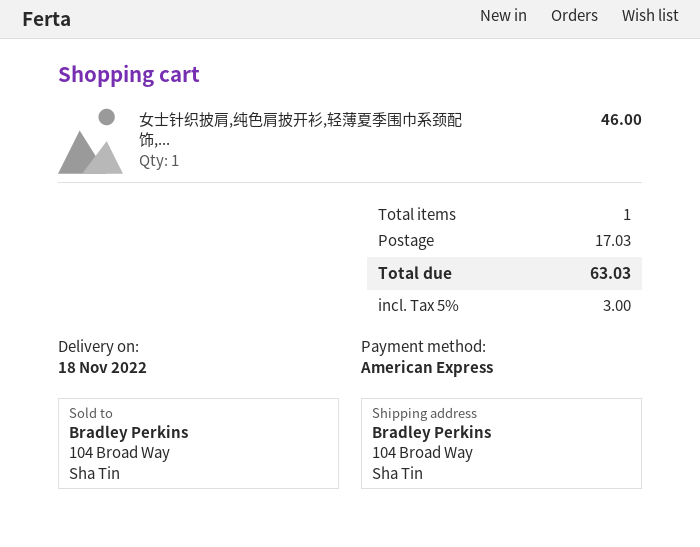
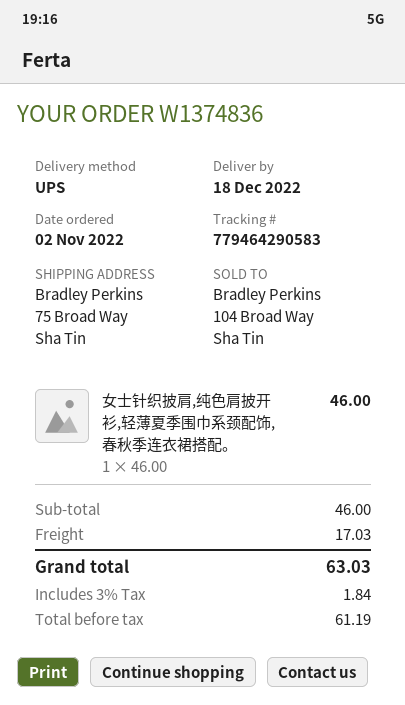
delivery date: 2022-11-18 -> 2022-12-18
ship to: 104 Broad Way, Sha Tin -> 75 Broad Way, Sha Tin
tax: 5% = 3.00 -> 3% = 1.84

